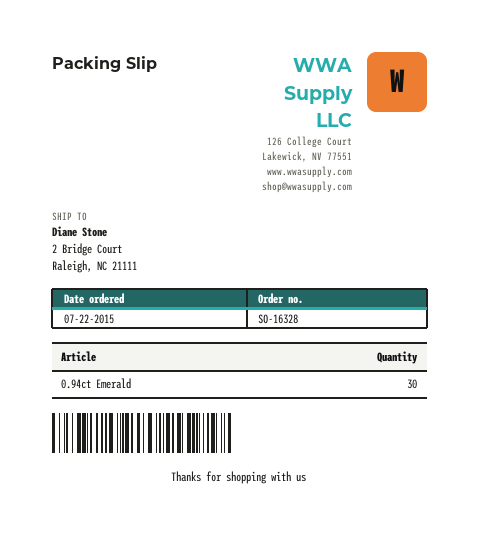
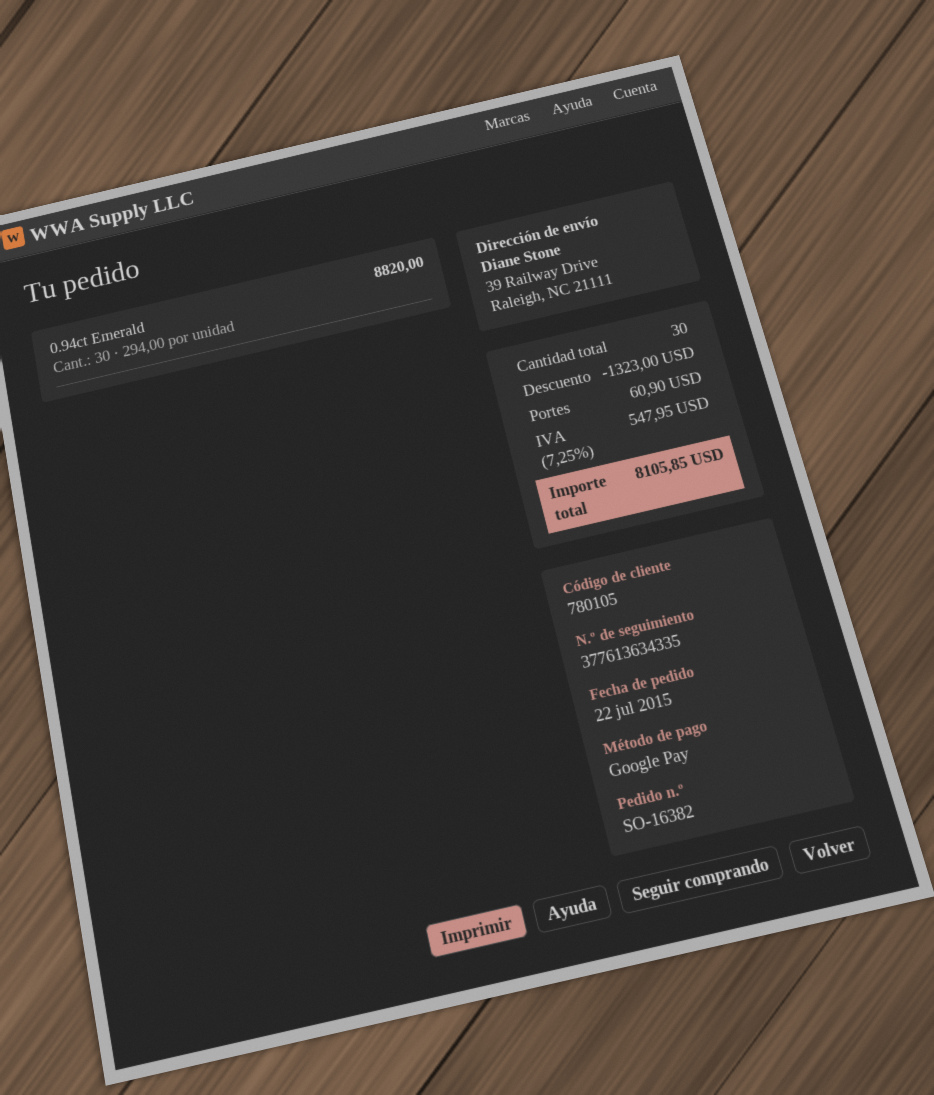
order number: SO-16328 -> SO-16382
ship to: 2 Bridge Court, Raleigh, NC 21111 -> 39 Railway Drive, Raleigh, NC 21111

